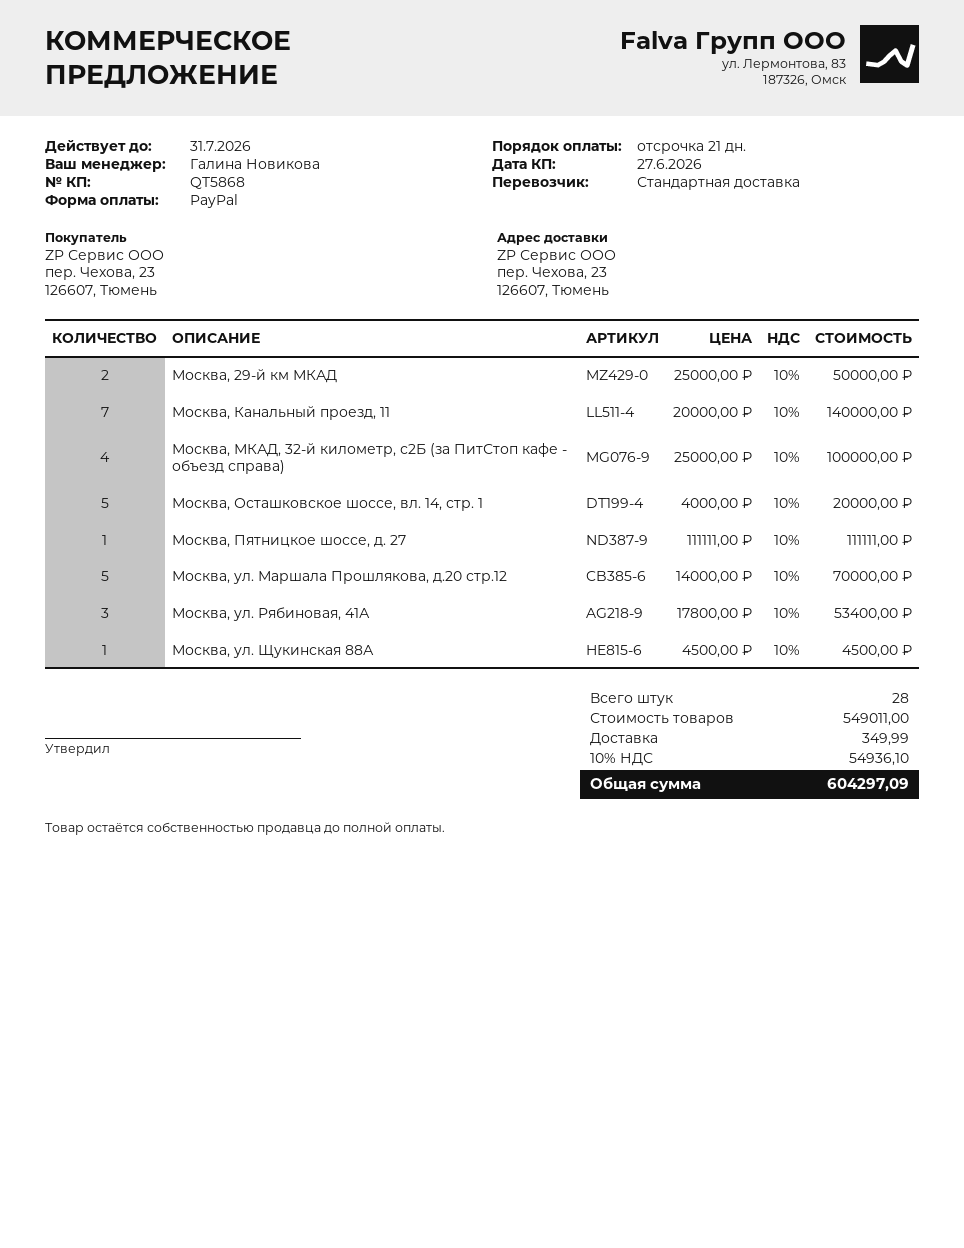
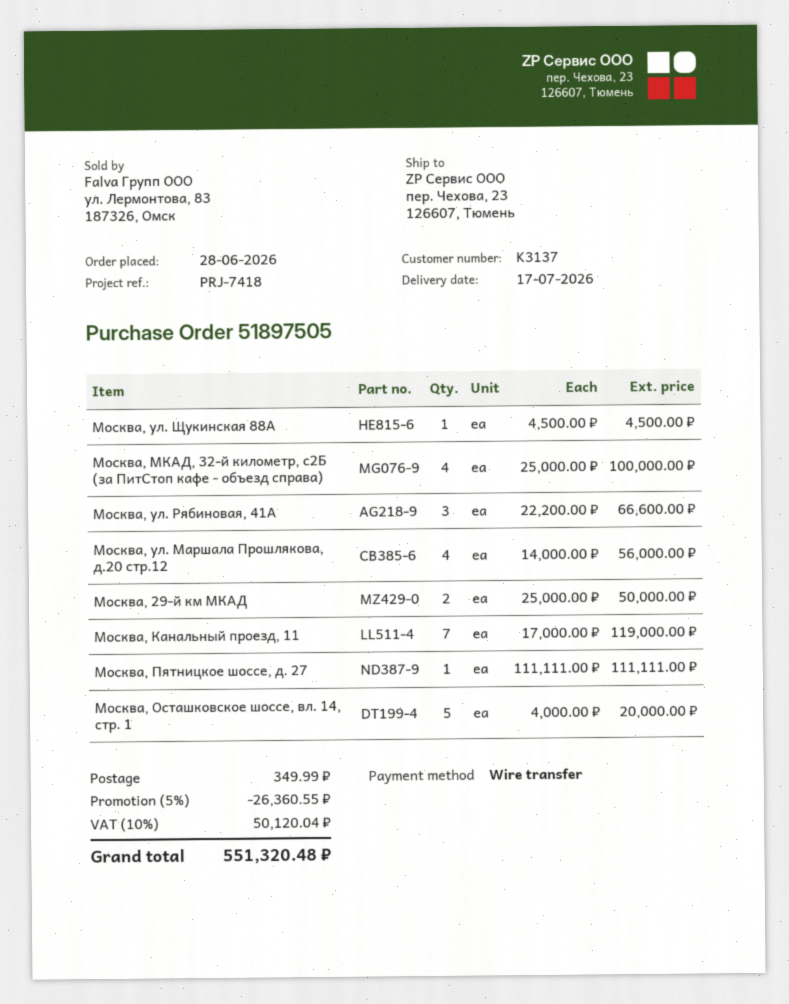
payment method: PayPal -> bank transfer
Москва, Канальный проезд, 11: 7 x 20000.00 = 140000.00 -> 7 x 17000.00 = 119000.00
Москва, ул. Маршала Прошлякова, д.20 стр.12: 5 x 14000.00 = 70000.00 -> 4 x 14000.00 = 56000.00
Москва, ул. Рябиновая, 41А: 3 x 17800.00 = 53400.00 -> 3 x 22200.00 = 66600.00
discount: none -> 5% = 26360.55
tax: 10% = 54936.10 -> 10% = 50120.04
total: 604297.09 -> 551320.48

